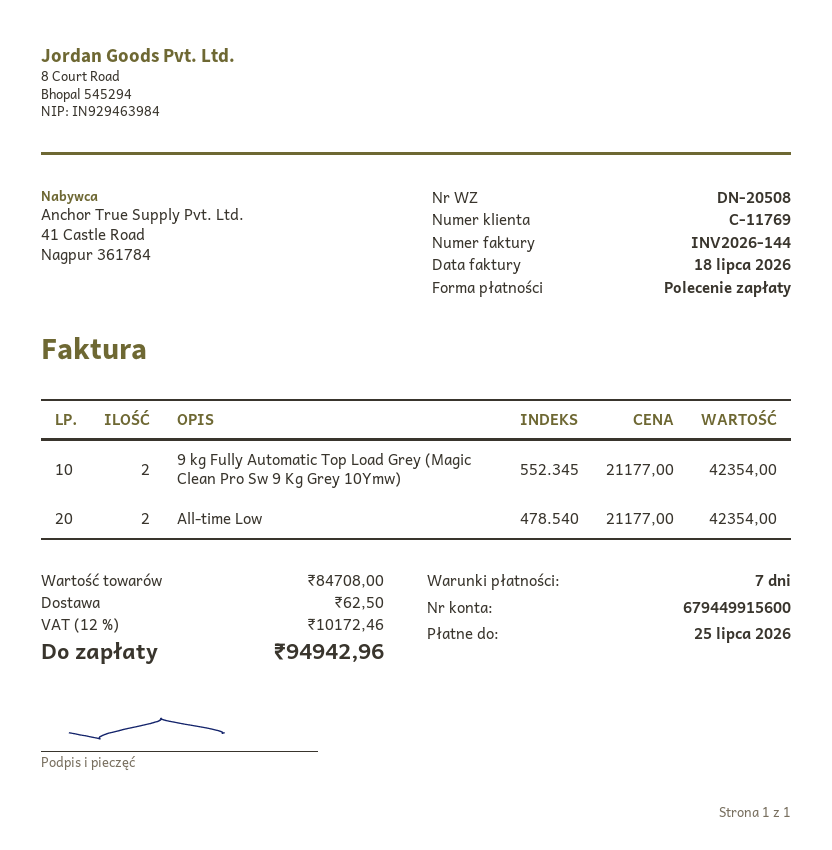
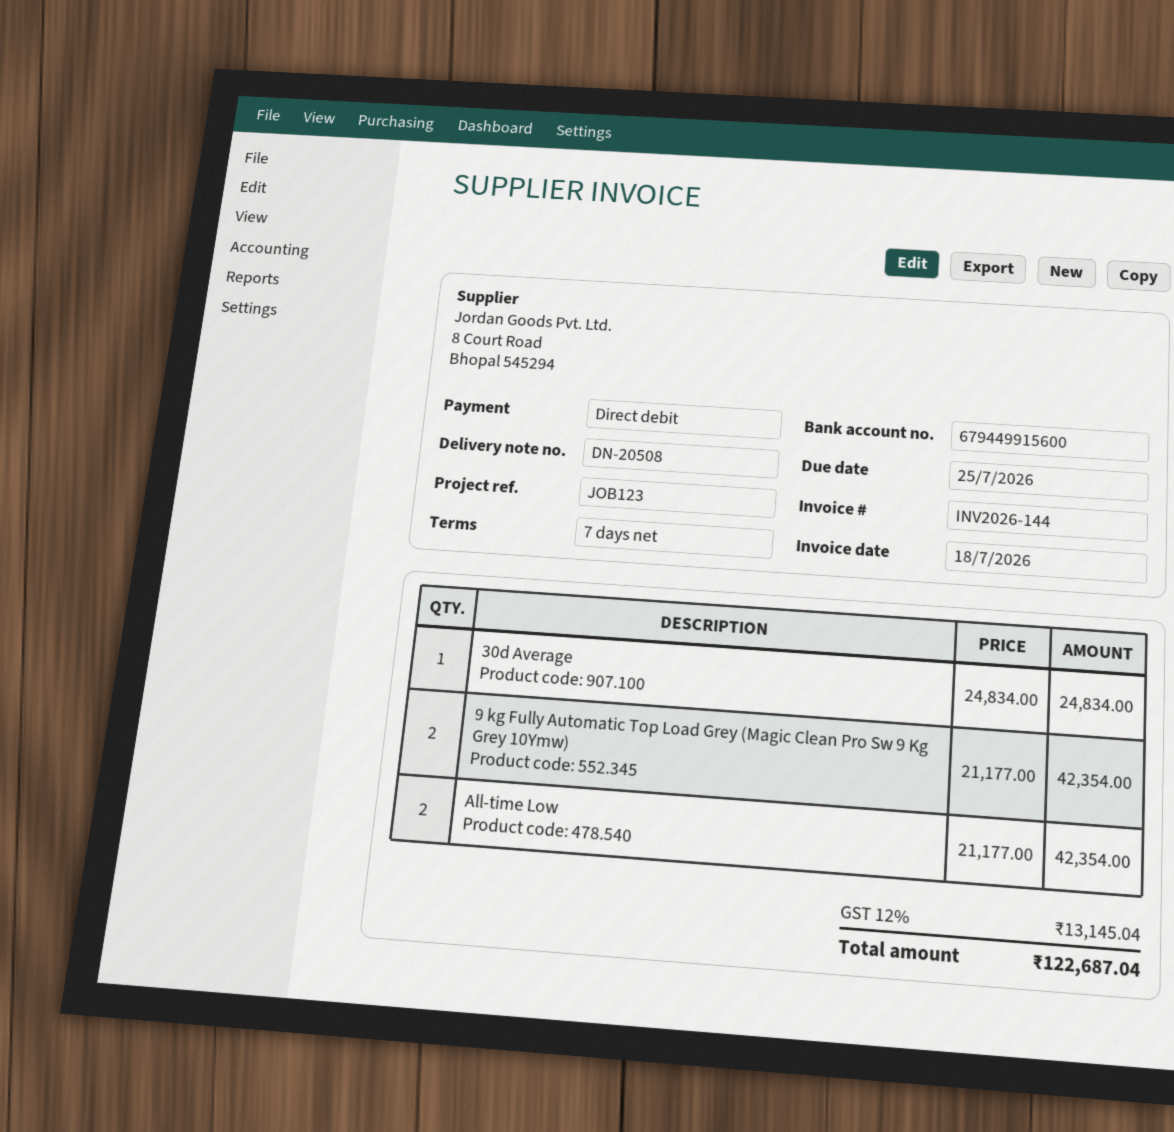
30d Average: none -> 1 x 24834.00 = 24834.00
shipping: 62.50 -> none
tax: 12% = 10172.46 -> 12% = 13145.04
total: 94942.96 -> 122687.04

